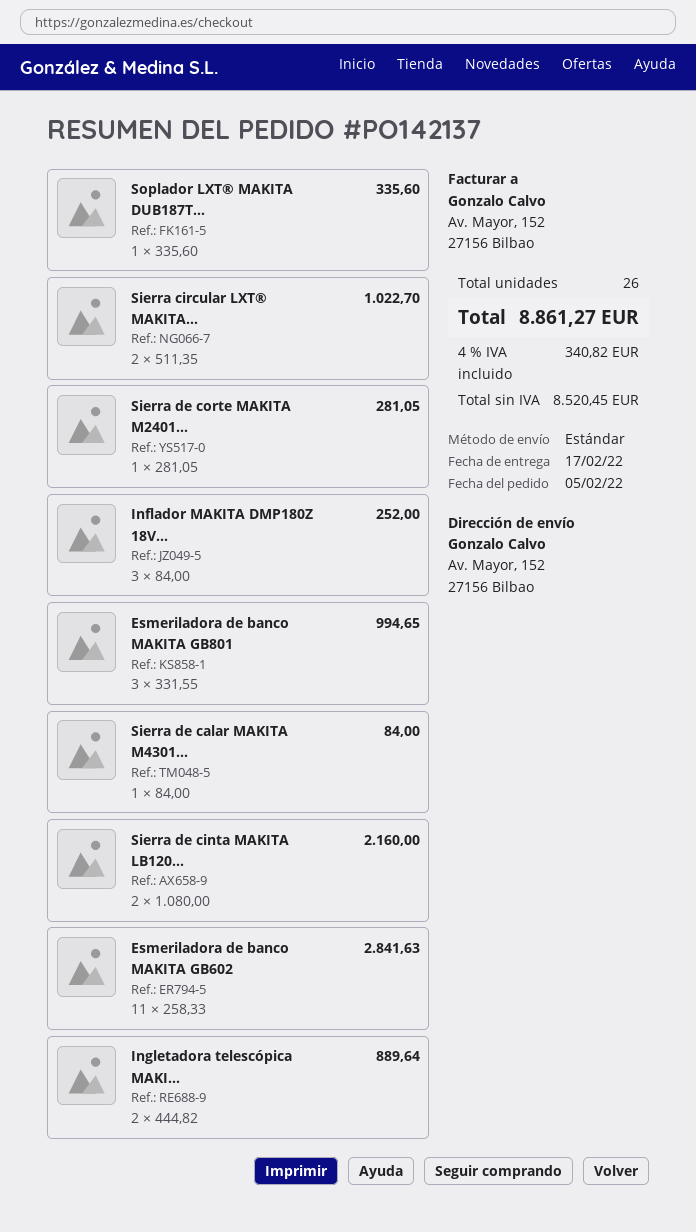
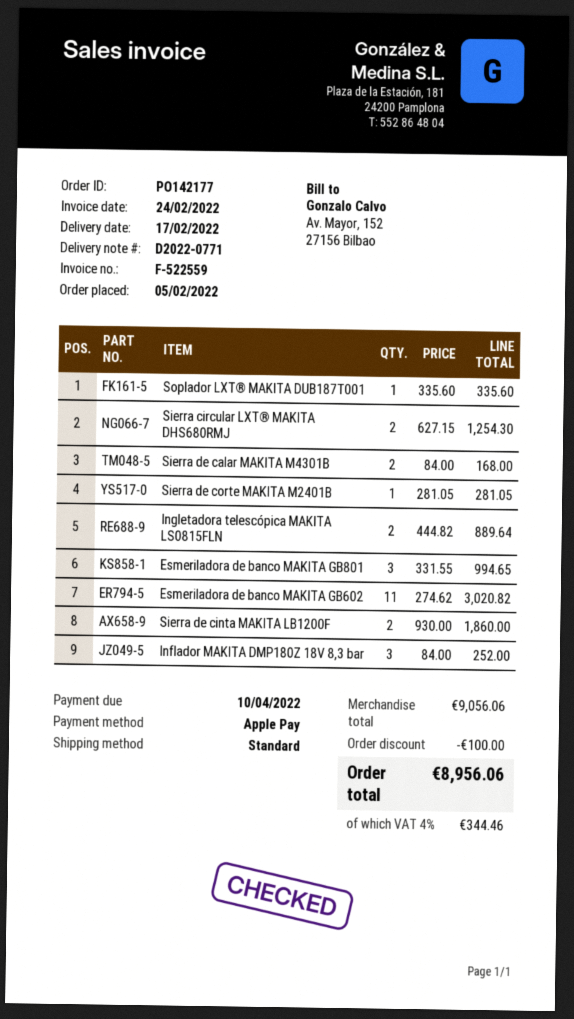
order number: PO142137 -> PO142177
Sierra circular LXT® MAKITA...: 2 x 511.35 = 1022.70 -> 2 x 627.15 = 1254.30
Sierra de calar MAKITA M4301...: 1 x 84.00 = 84.00 -> 2 x 84.00 = 168.00
Sierra de cinta MAKITA LB120...: 2 x 1080.00 = 2160.00 -> 2 x 930.00 = 1860.00
Esmeriladora de banco MAKITA GB602: 11 x 258.33 = 2841.63 -> 11 x 274.62 = 3020.82
discount: none -> 100.00
tax: 4% = 340.82 -> 4% = 344.46
total: 8861.27 -> 8956.06

